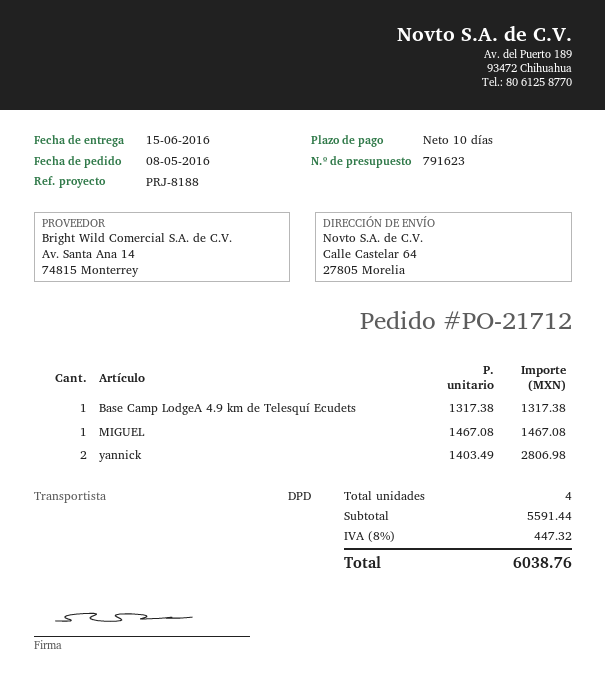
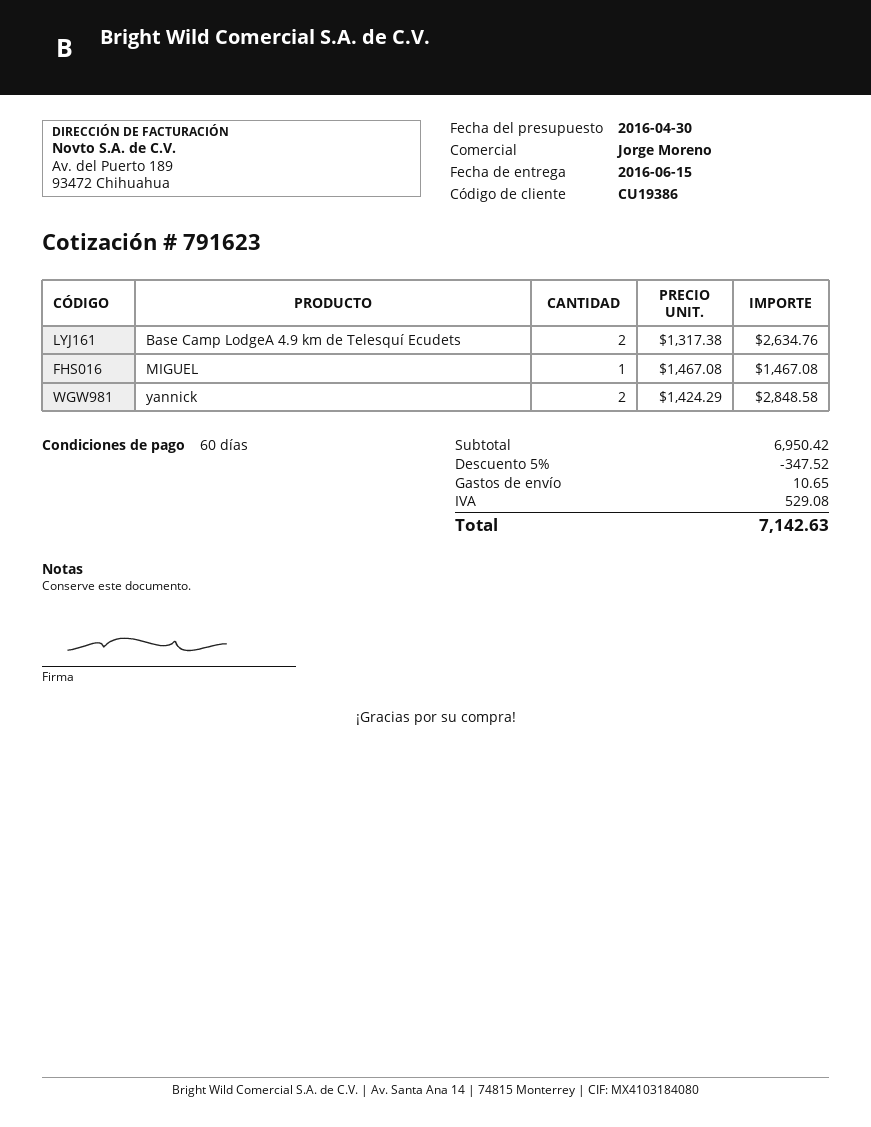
payment terms: 10 days -> 60 days
Base Camp LodgeA 4.9 km de Telesquí Ecudets: 1 x 1317.38 = 1317.38 -> 2 x 1317.38 = 2634.76
yannick: 2 x 1403.49 = 2806.98 -> 2 x 1424.29 = 2848.58
subtotal: 5591.44 -> 6950.42
discount: none -> 5% = 347.52
shipping: none -> 10.65
tax: 447.32 -> 529.08
total: 6038.76 -> 7142.63

